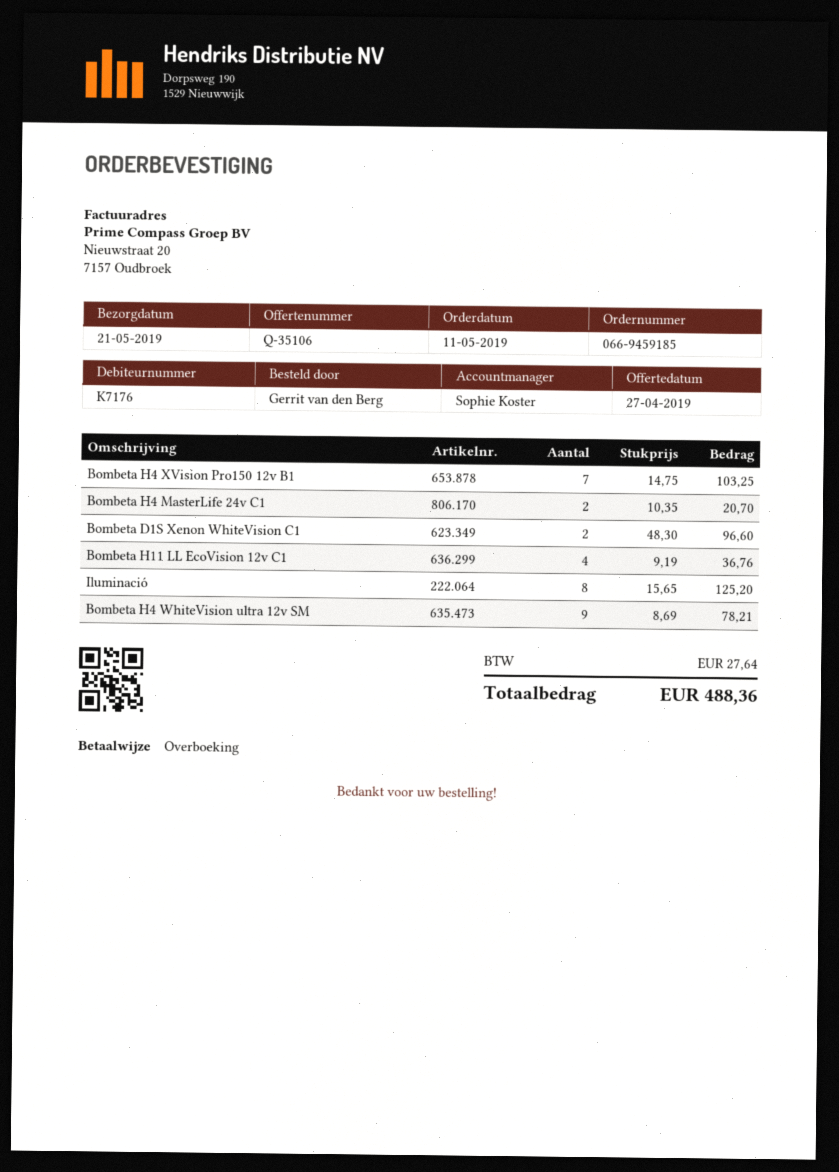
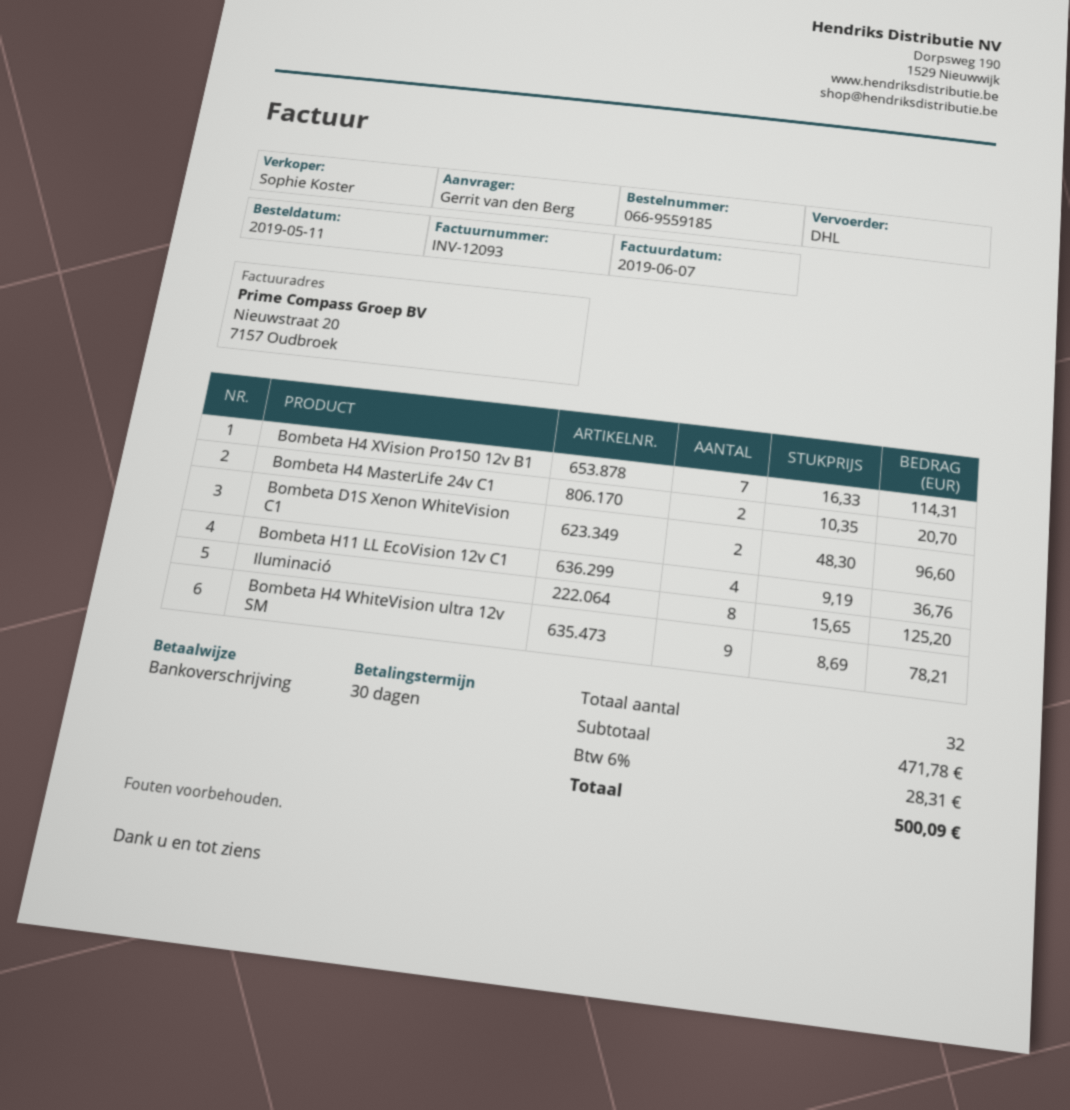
order number: 066-9459185 -> 066-9559185
Bombeta H4 XVision Pro150 12v B1: 7 x 14.75 = 103.25 -> 7 x 16.33 = 114.31
tax: 27.64 -> 28.31
total: 488.36 -> 500.09

